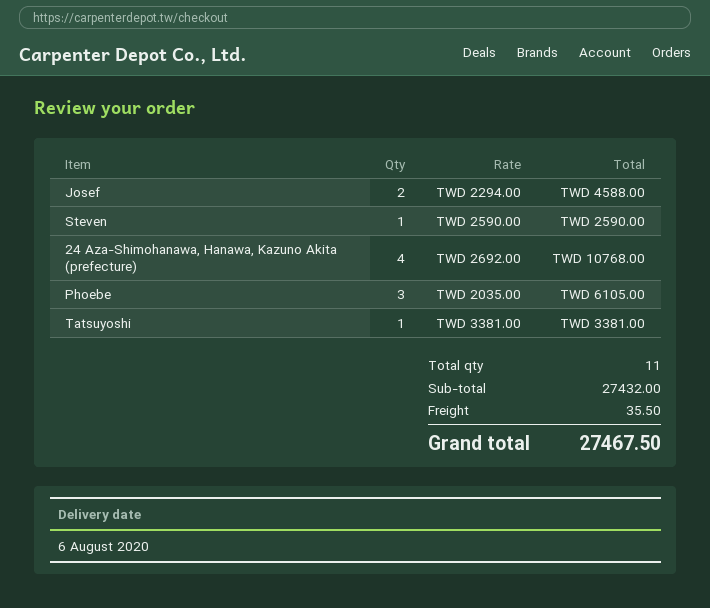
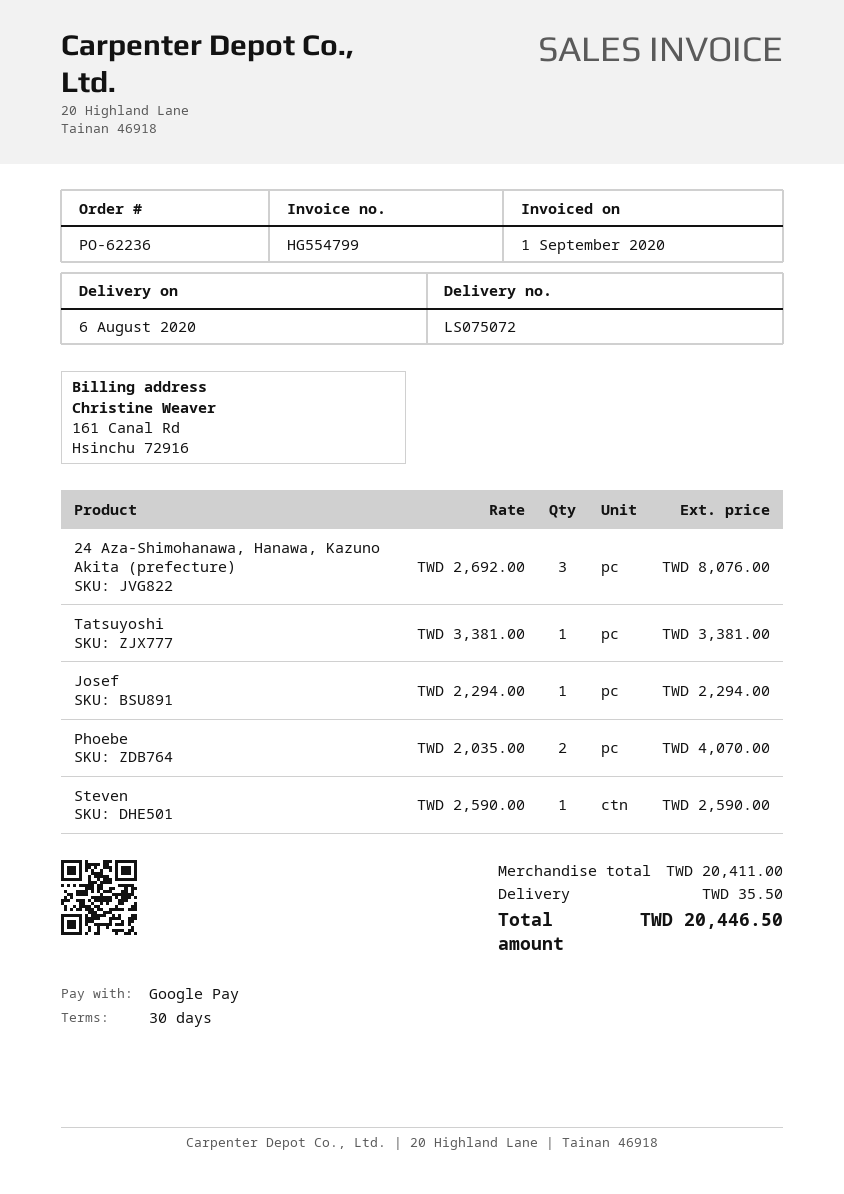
Josef: 2 x 2294.00 = 4588.00 -> 1 x 2294.00 = 2294.00
24 Aza-Shimohanawa, Hanawa, Kazuno Akita (prefecture): 4 x 2692.00 = 10768.00 -> 3 x 2692.00 = 8076.00
Phoebe: 3 x 2035.00 = 6105.00 -> 2 x 2035.00 = 4070.00
subtotal: 27432.00 -> 20411.00
total: 27467.50 -> 20446.50

